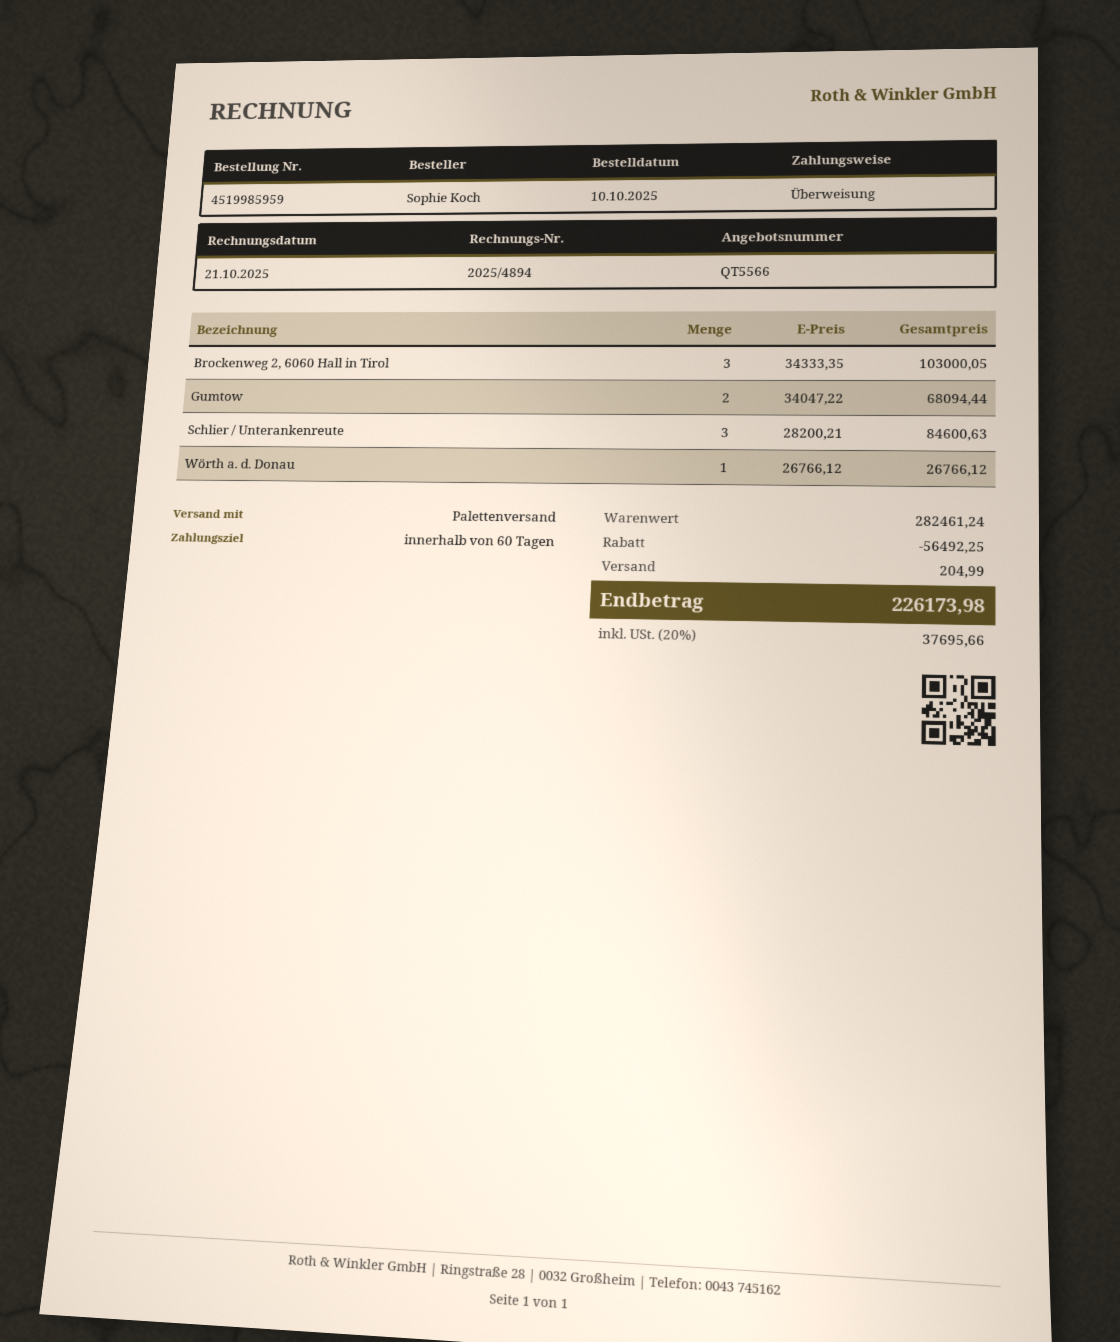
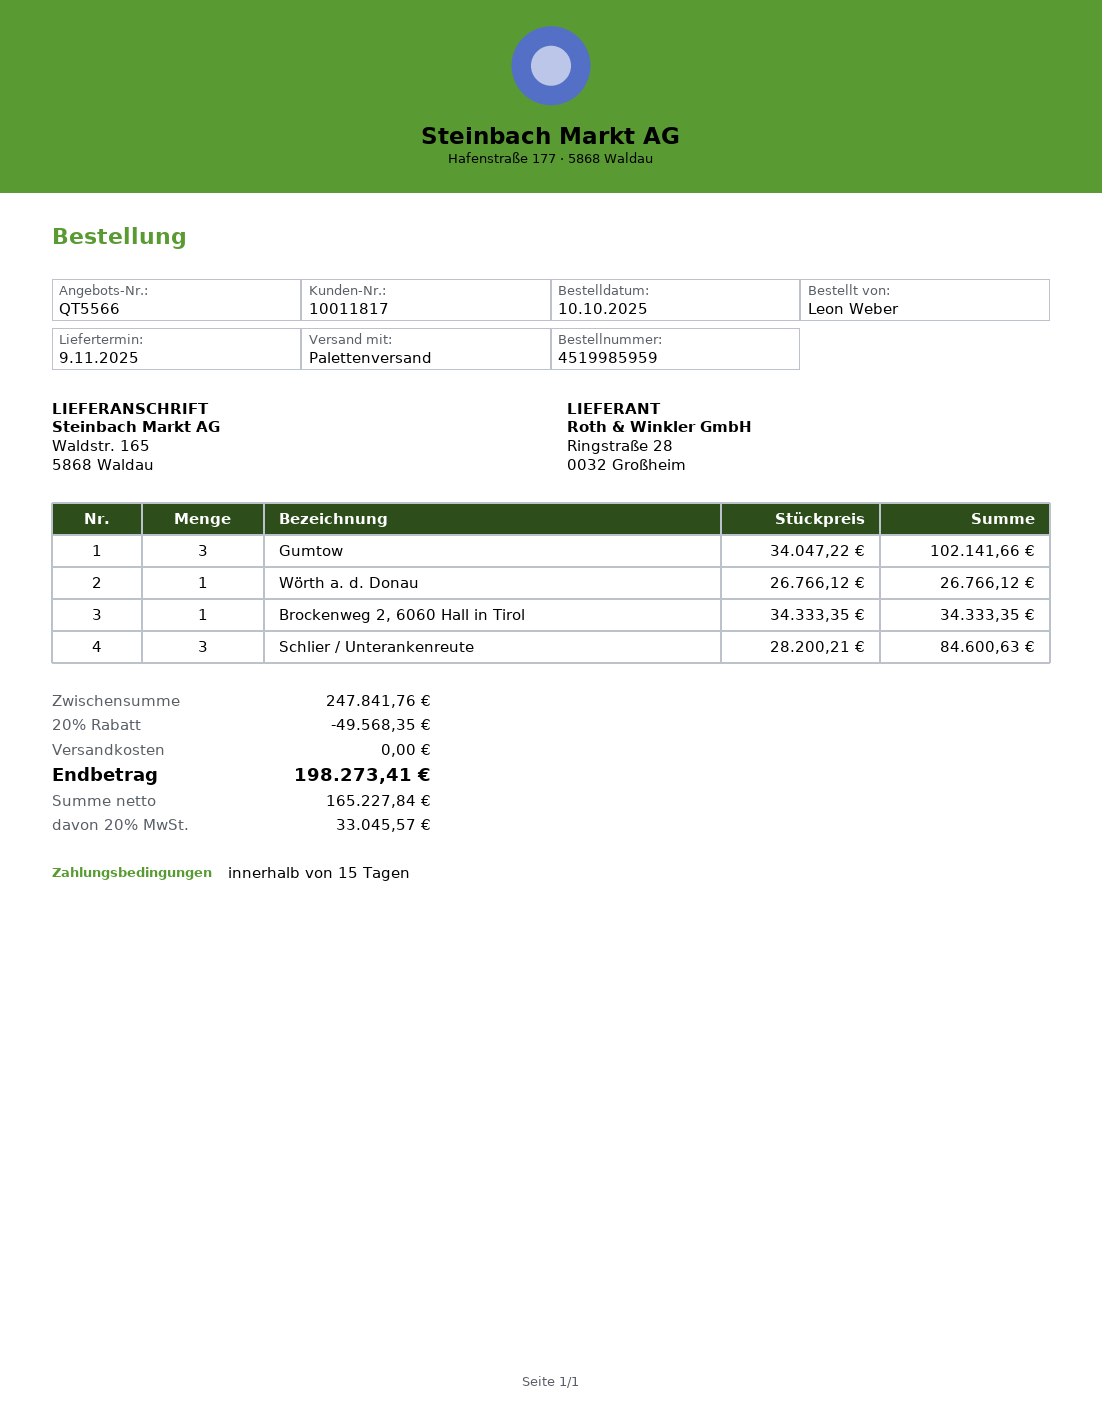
payment terms: 60 days -> 15 days
ordered by: Sophie Koch -> Leon Weber
Brockenweg 2, 6060 Hall in Tirol: 3 x 34333.35 = 103000.05 -> 1 x 34333.35 = 34333.35
Gumtow: 2 x 34047.22 = 68094.44 -> 3 x 34047.22 = 102141.66
subtotal: 282461.24 -> 247841.76
discount: 56492.25 -> 49568.35
shipping: 204.99 -> 0.00
tax: 20% = 37695.66 -> 20% = 33045.57
total: 226173.98 -> 198273.41

